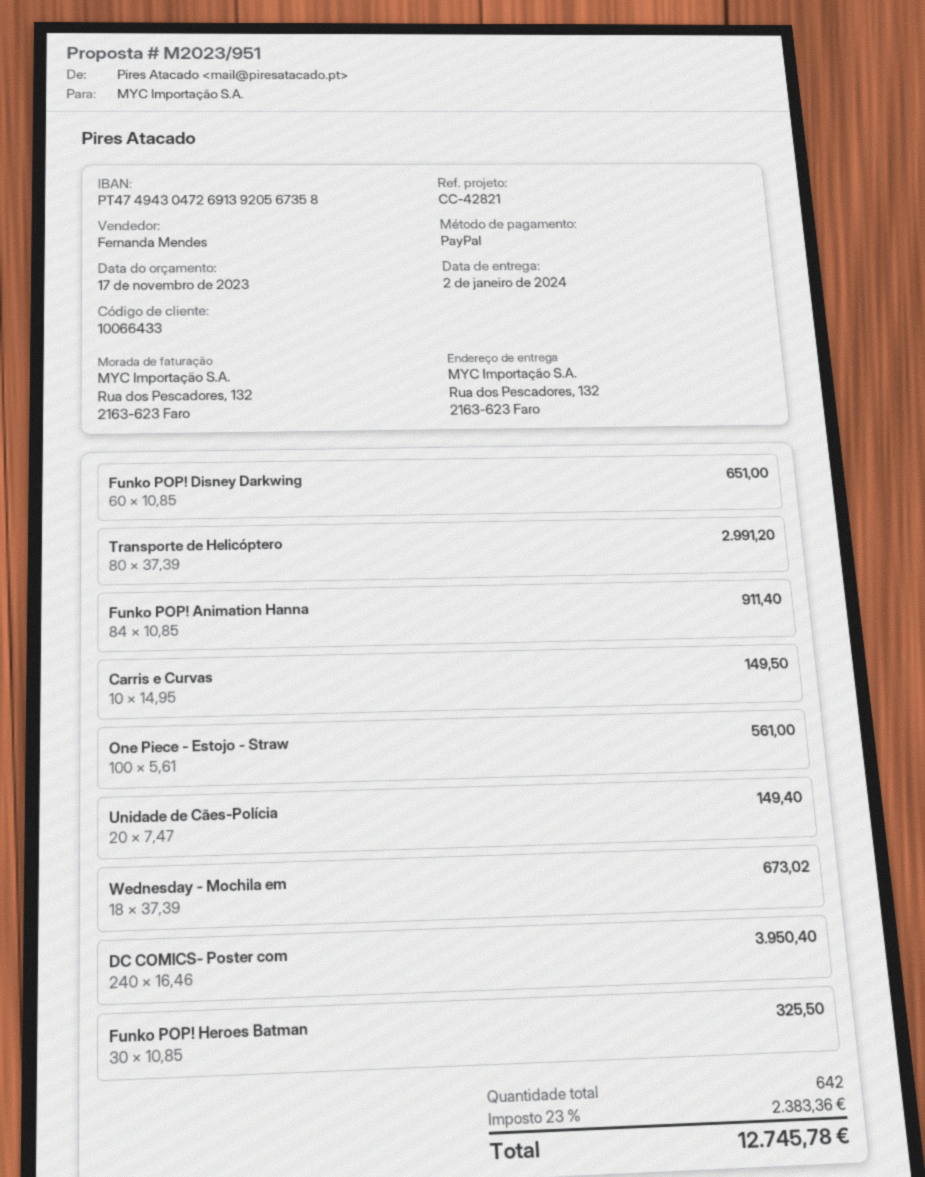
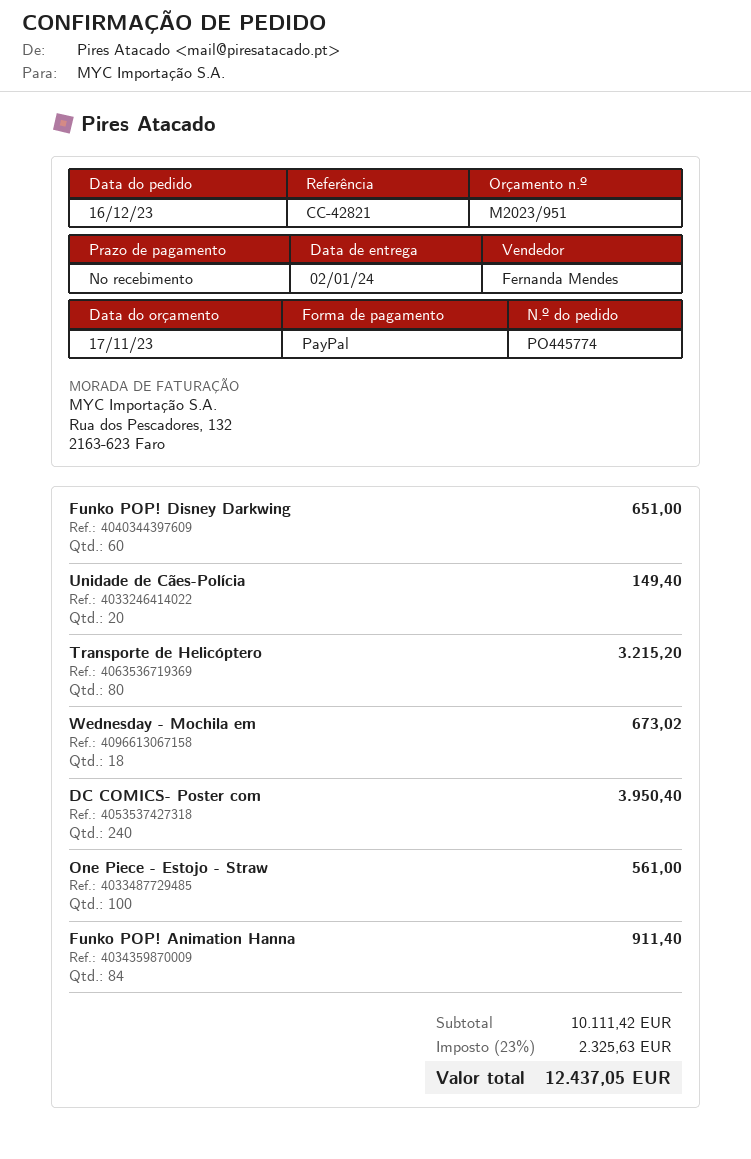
Transporte de Helicóptero: 80 for 2991.20 -> 80 for 3215.20
Carris e Curvas: 10 for 149.50 -> none
Funko POP! Heroes Batman: 30 for 325.50 -> none
tax: 23% = 2383.36 -> 23% = 2325.63
total: 12745.78 -> 12437.05

